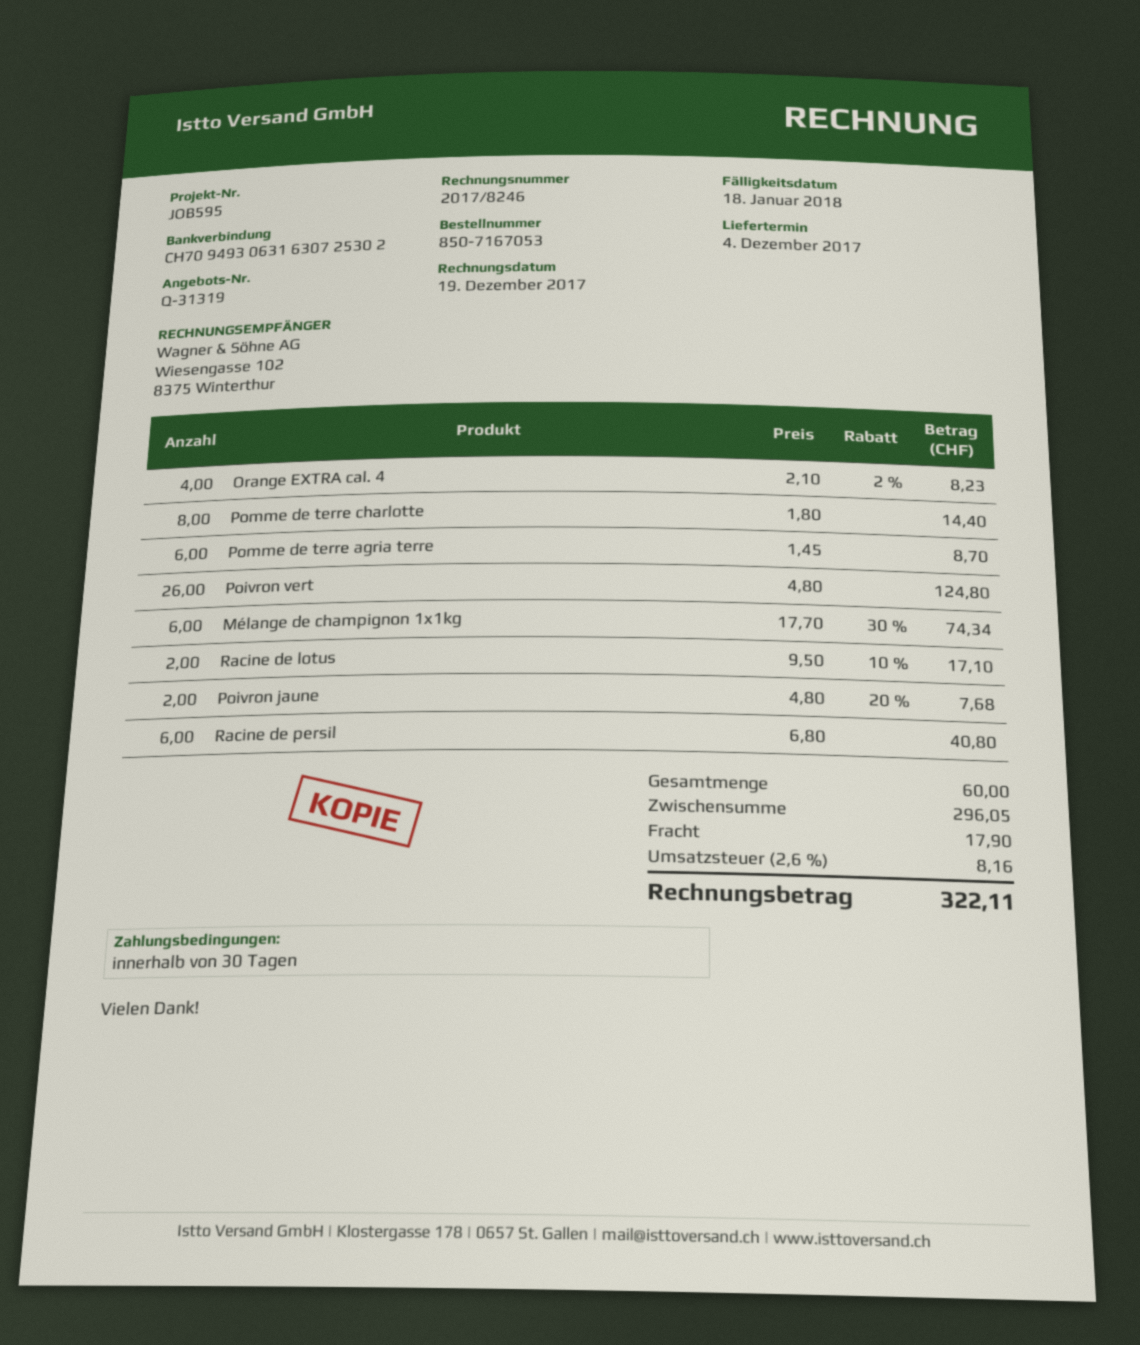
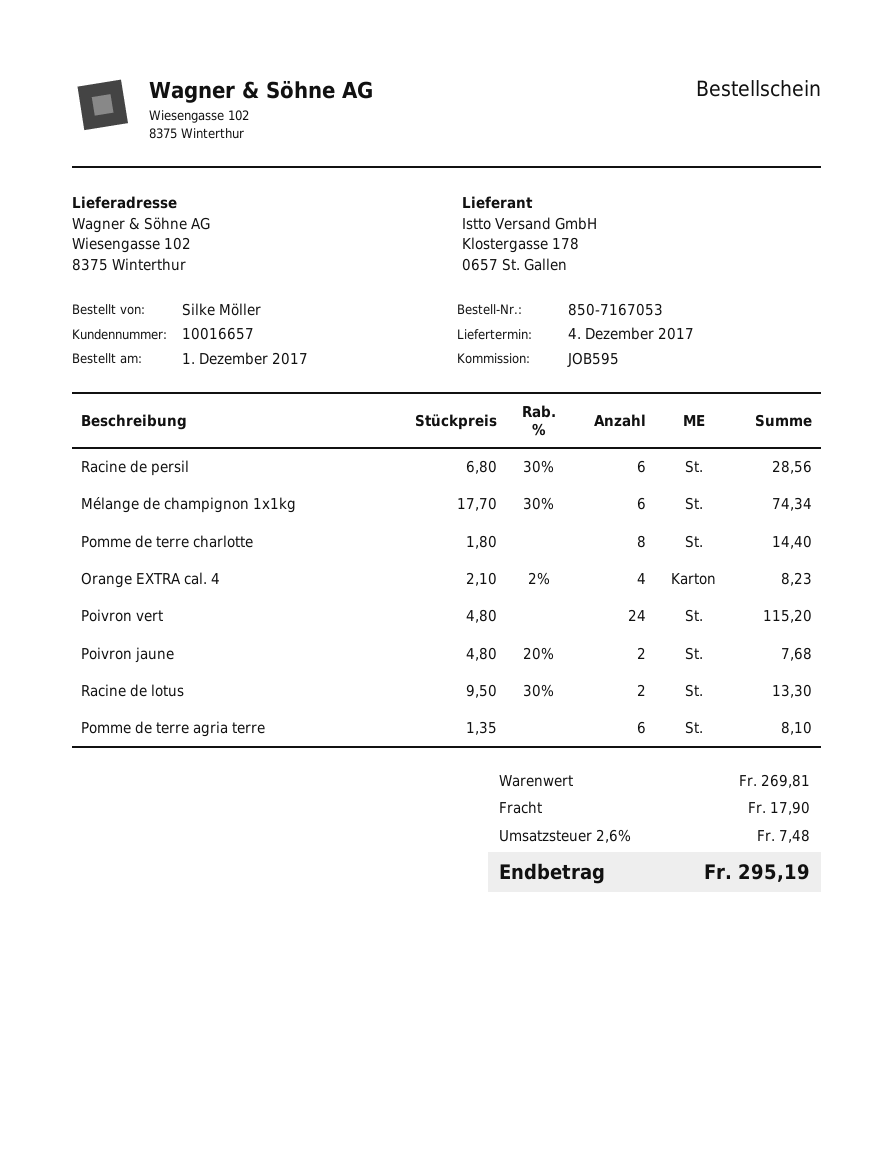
Pomme de terre agria terre: 6 x 1.45 = 8.70 -> 6 x 1.35 = 8.10
Poivron vert: 26 x 4.80 = 124.80 -> 24 x 4.80 = 115.20
Racine de lotus: 2 x 9.50 - 10% = 17.10 -> 2 x 9.50 - 30% = 13.30
Racine de persil: 6 x 6.80 = 40.80 -> 6 x 6.80 - 30% = 28.56
subtotal: 296.05 -> 269.81
tax: 2.6% = 8.16 -> 2.6% = 7.48
total: 322.11 -> 295.19

